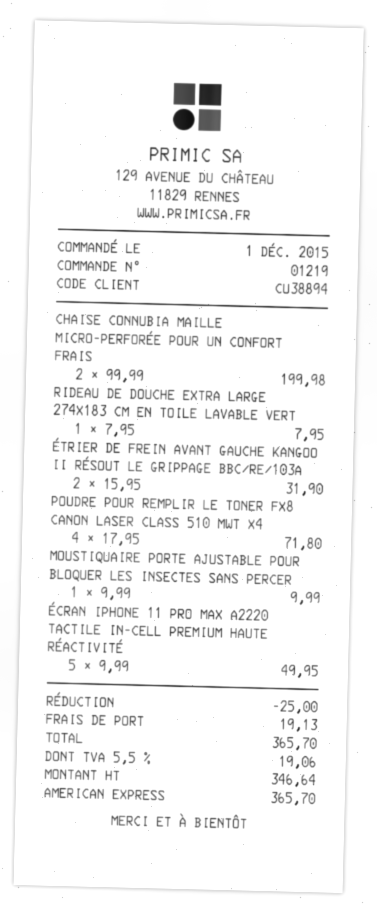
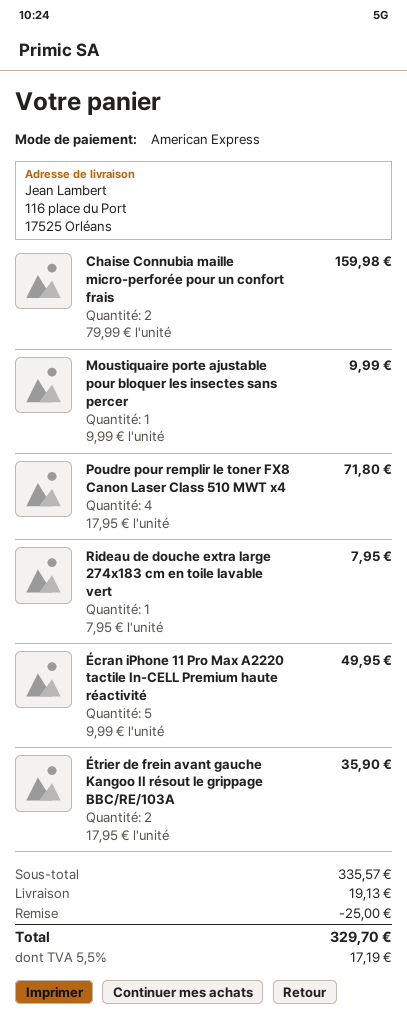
CHAISE CONNUBIA MAILLE MICRO-PERFORÉE POUR UN CONFORT FRAIS: 2 x 99.99 = 199.98 -> 2 x 79.99 = 159.98
ÉTRIER DE FREIN AVANT GAUCHE KANGOO II RÉSOUT LE GRIPPAGE BBC/RE/103A: 2 x 15.95 = 31.90 -> 2 x 17.95 = 35.90
tax: 5.5% = 19.06 -> 5.5% = 17.19
total: 365.70 -> 329.70

